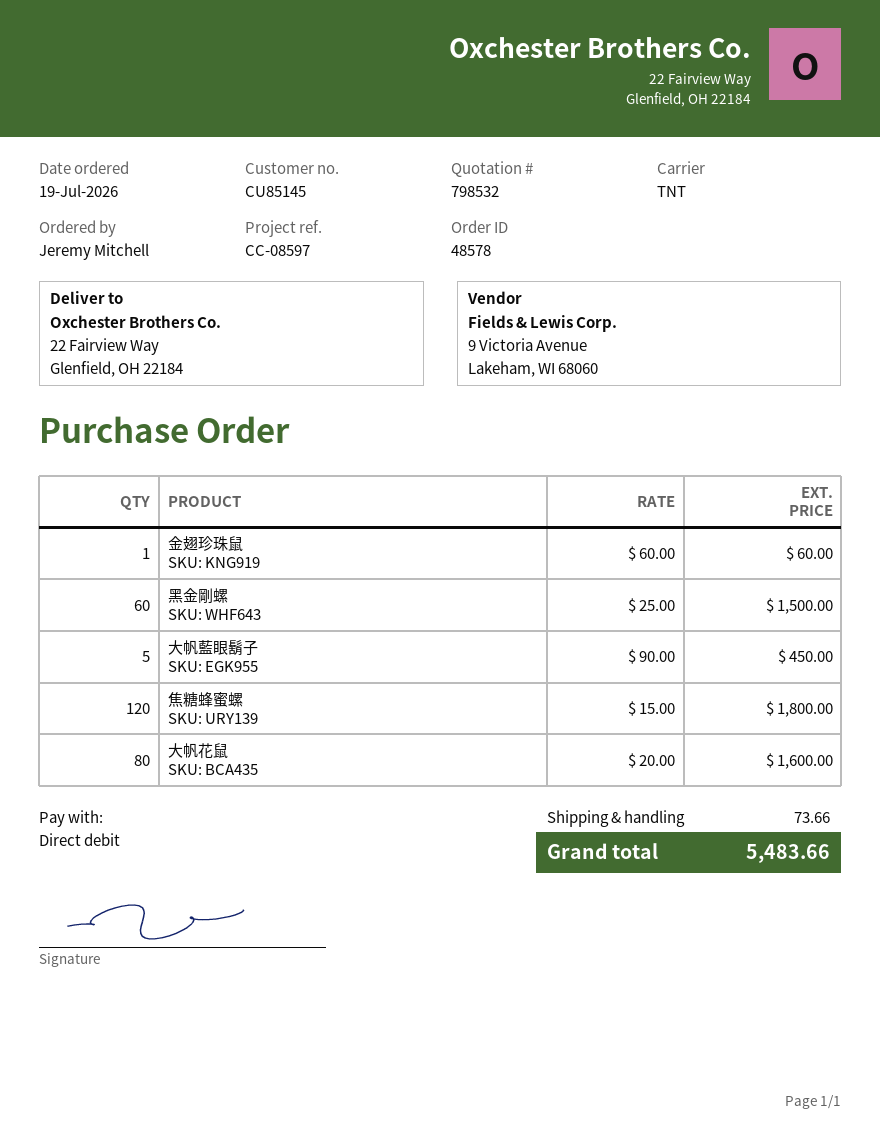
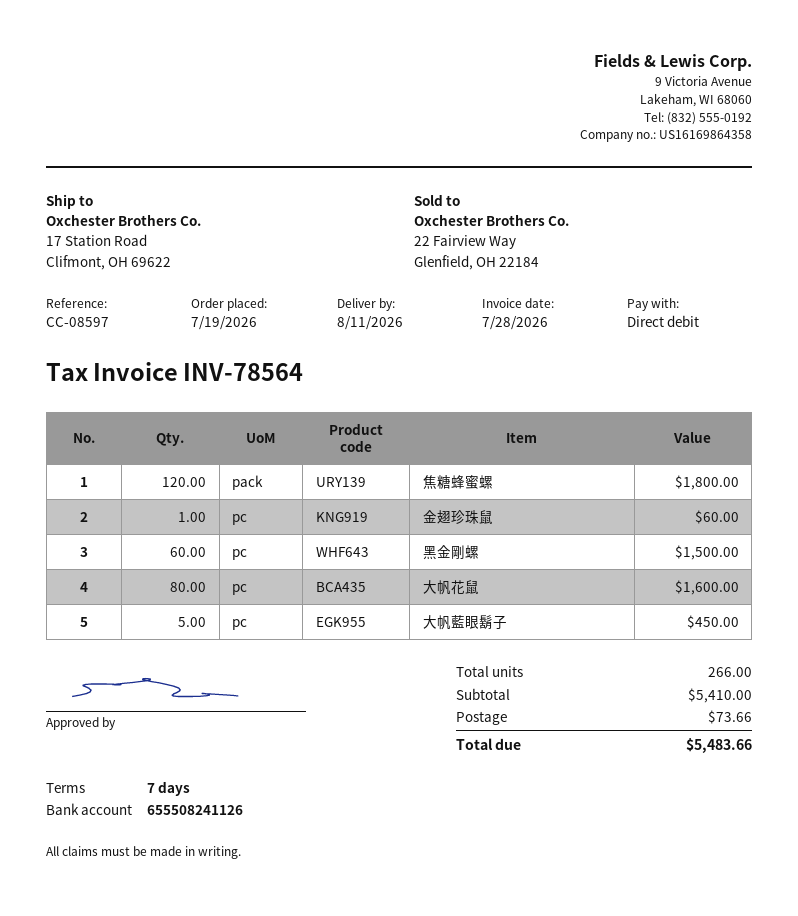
ship to: 22 Fairview Way, Glenfield, OH 22184 -> 17 Station Road, Clifmont, OH 69622

